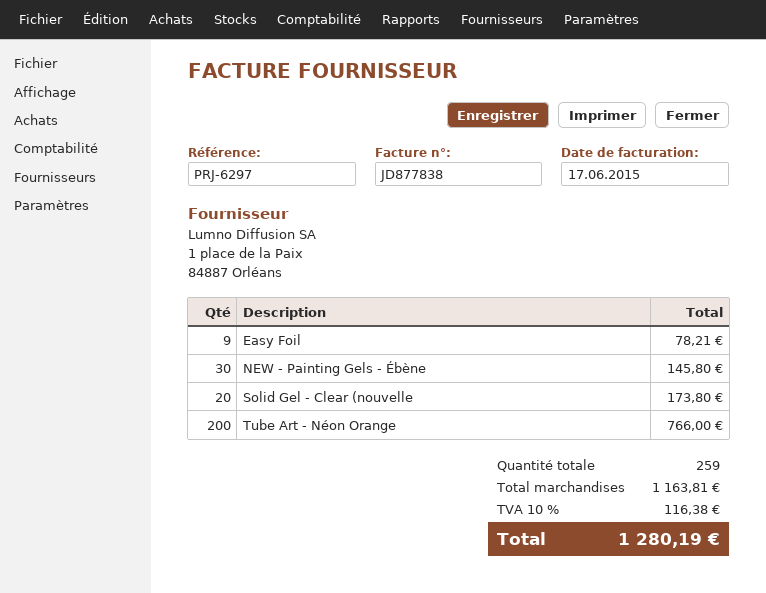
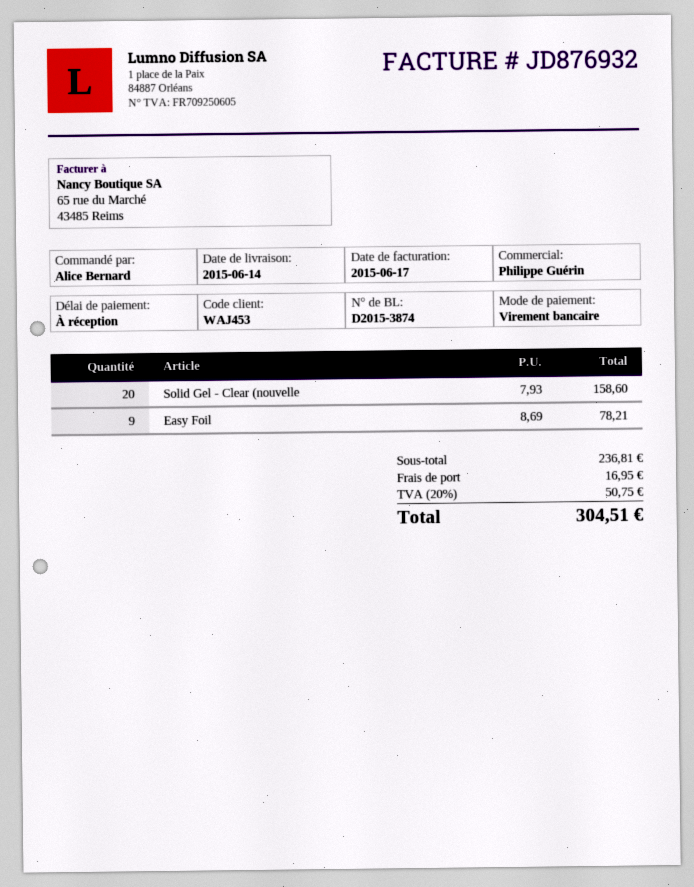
invoice number: JD877838 -> JD876932
NEW - Painting Gels - Ébène: 30 for 145.80 -> none
Solid Gel - Clear (nouvelle: 20 for 173.80 -> 20 for 158.60
Tube Art - Néon Orange: 200 for 766.00 -> none
subtotal: 1163.81 -> 236.81
shipping: none -> 16.95
tax: 10% = 116.38 -> 20% = 50.75
total: 1280.19 -> 304.51

